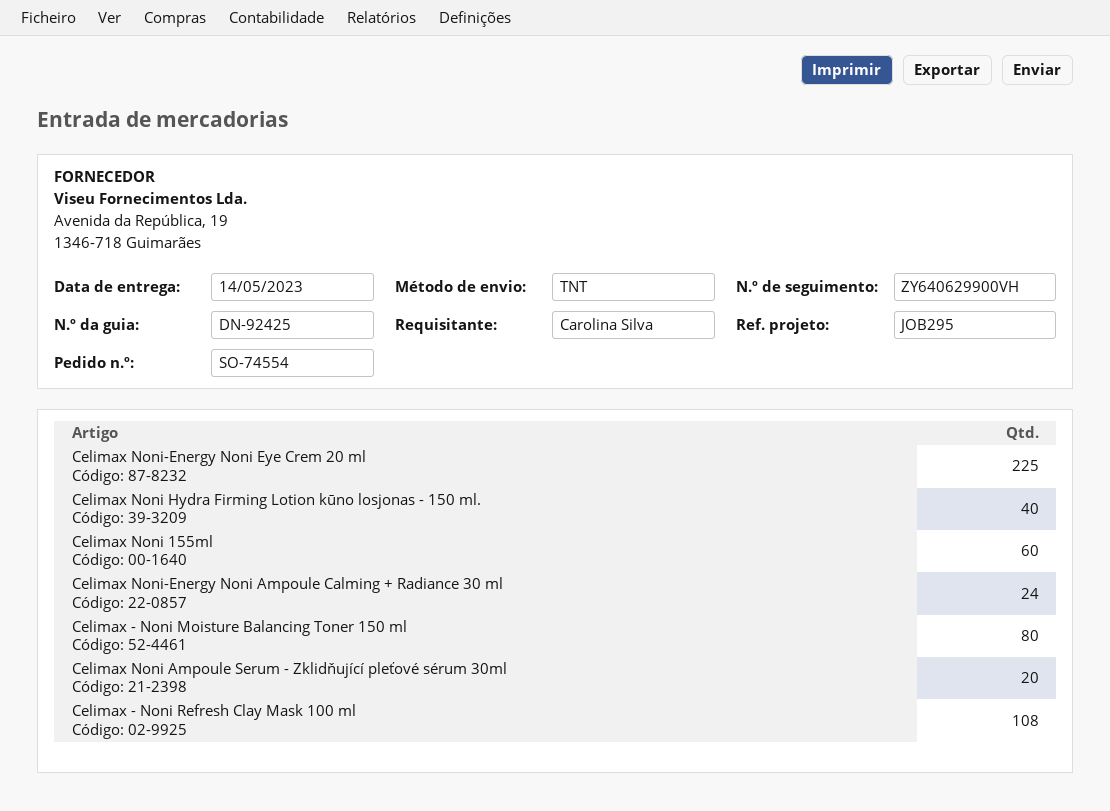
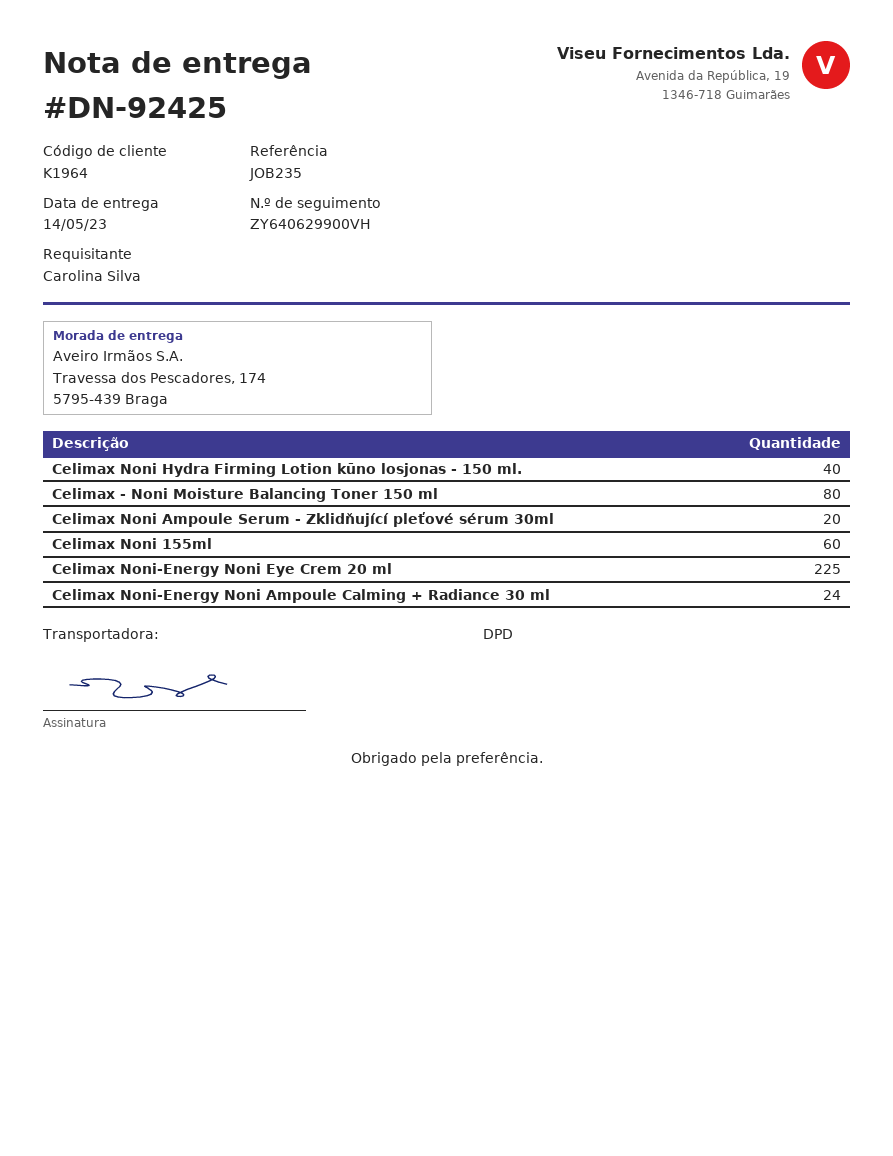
reference: JOB295 -> JOB235
shipping method: TNT -> DPD
Celimax - Noni Refresh Clay Mask 100 ml: 108 -> none

